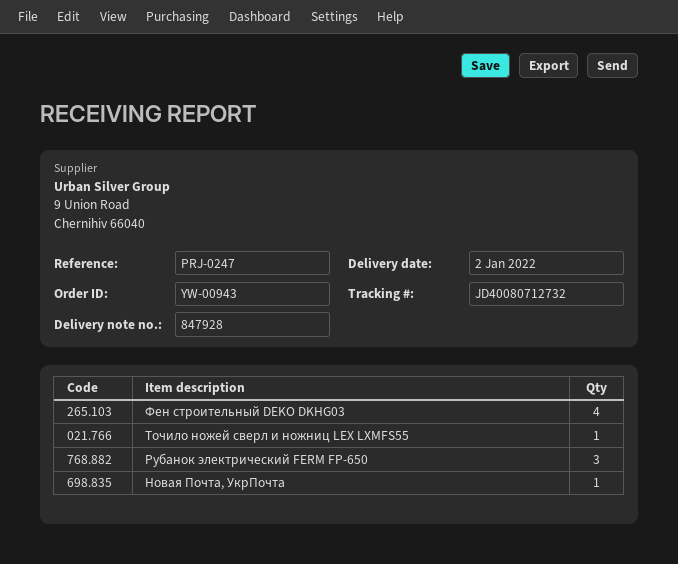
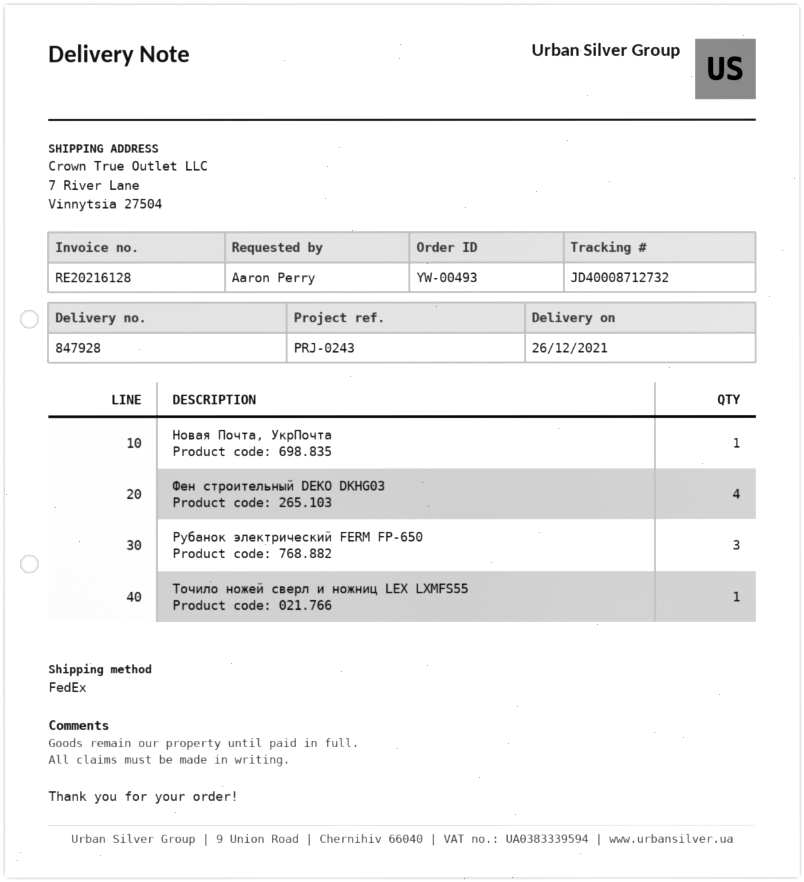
order number: YW-00943 -> YW-00493
delivery date: 2022-01-02 -> 2021-12-26
reference: PRJ-0247 -> PRJ-0243
tracking number: JD40080712732 -> JD40008712732

